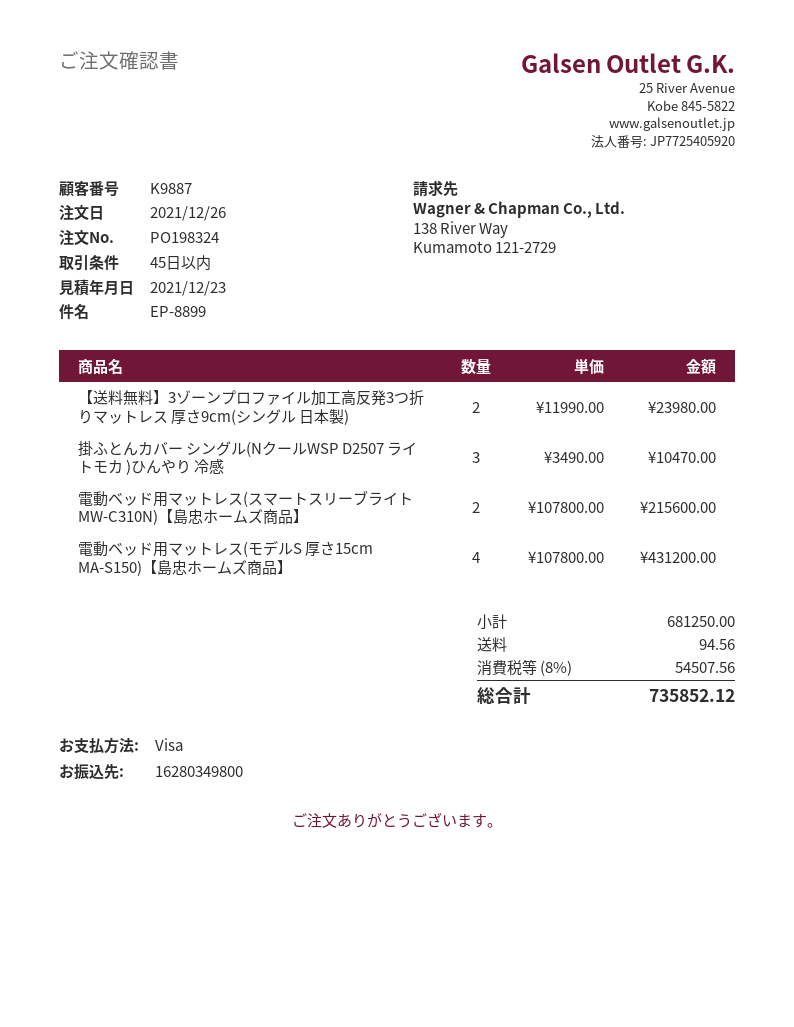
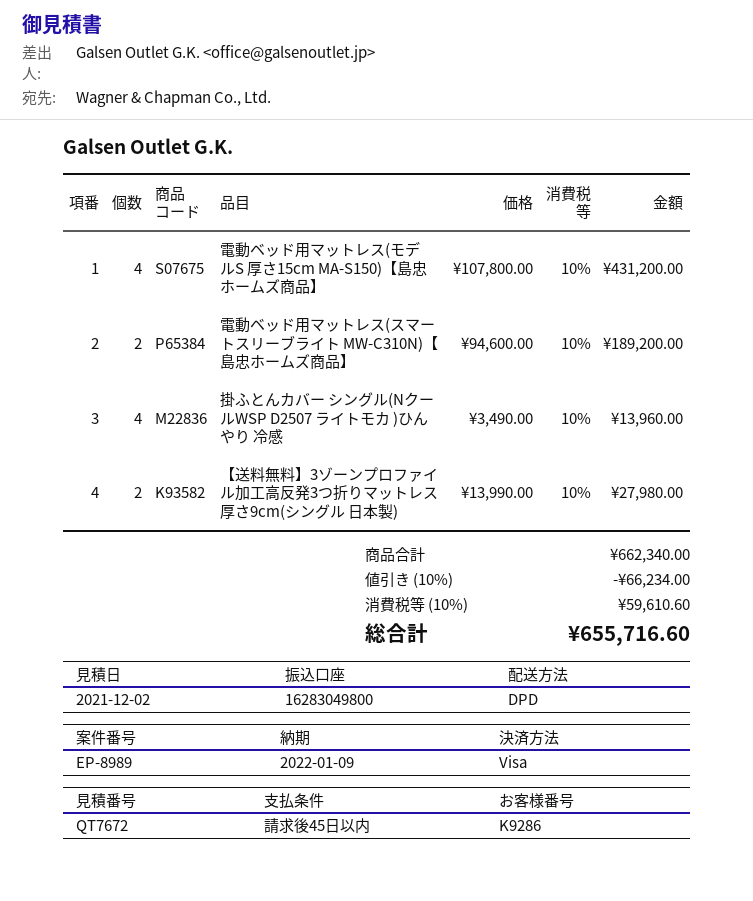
quote date: 2021-12-23 -> 2021-12-02
customer number: K9887 -> K9286
reference: EP-8899 -> EP-8989
bank account: 16280349800 -> 16283049800
【送料無料】3ゾーンプロファイル加工高反発3つ折りマットレス 厚さ9cm(シングル 日本製): 2 x 11990.00 = 23980.00 -> 2 x 13990.00 = 27980.00
掛ふとんカバー シングル(NクールWSP D2507 ライトモカ )ひんやり 冷感: 3 x 3490.00 = 10470.00 -> 4 x 3490.00 = 13960.00
電動ベッド用マットレス(スマートスリーブライト MW-C310N)【島忠ホームズ商品】: 2 x 107800.00 = 215600.00 -> 2 x 94600.00 = 189200.00
subtotal: 681250.00 -> 662340.00
discount: none -> 10% = 66234.00
shipping: 94.56 -> none
tax: 8% = 54507.56 -> 10% = 59610.60
total: 735852.12 -> 655716.60

